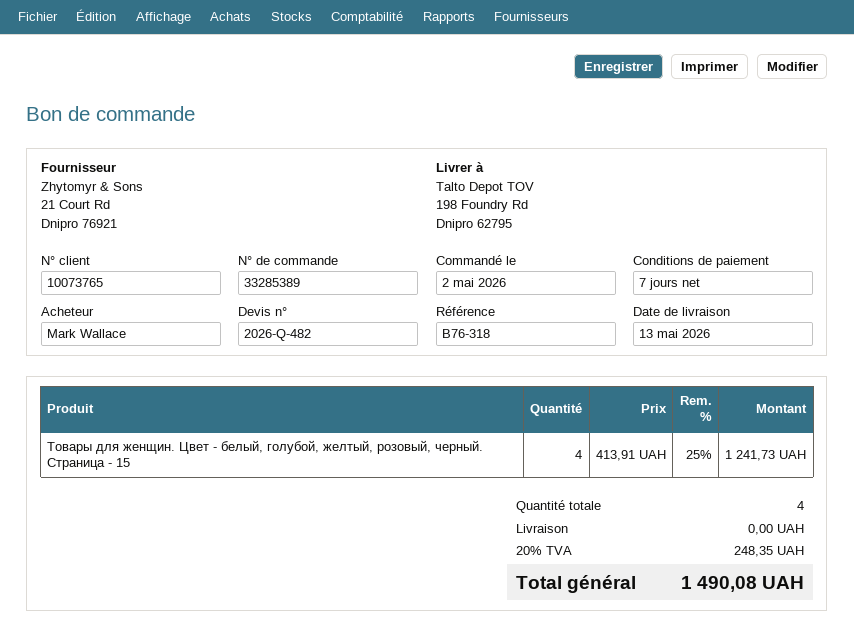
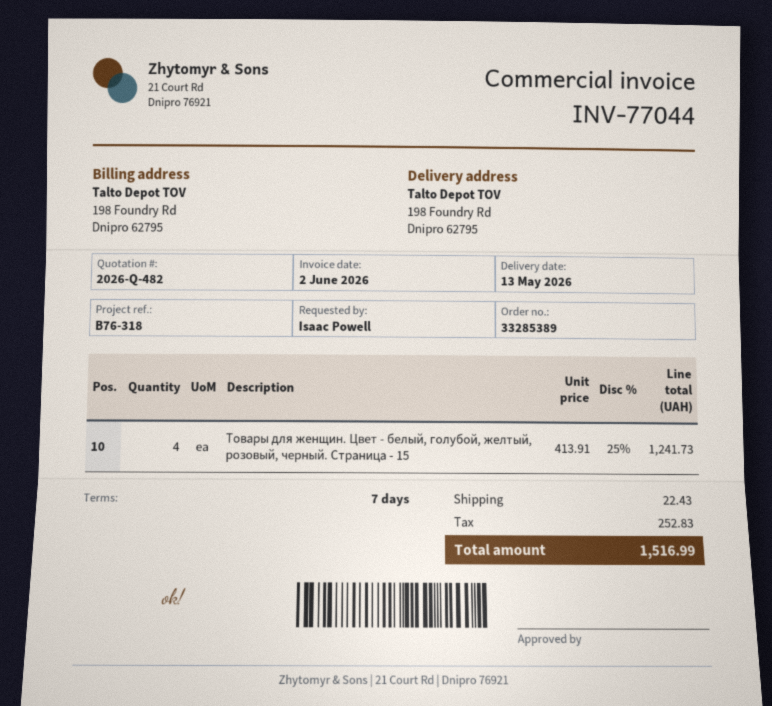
ordered by: Mark Wallace -> Isaac Powell
shipping: 0.00 -> 22.43
tax: 248.35 -> 252.83
total: 1490.08 -> 1516.99

